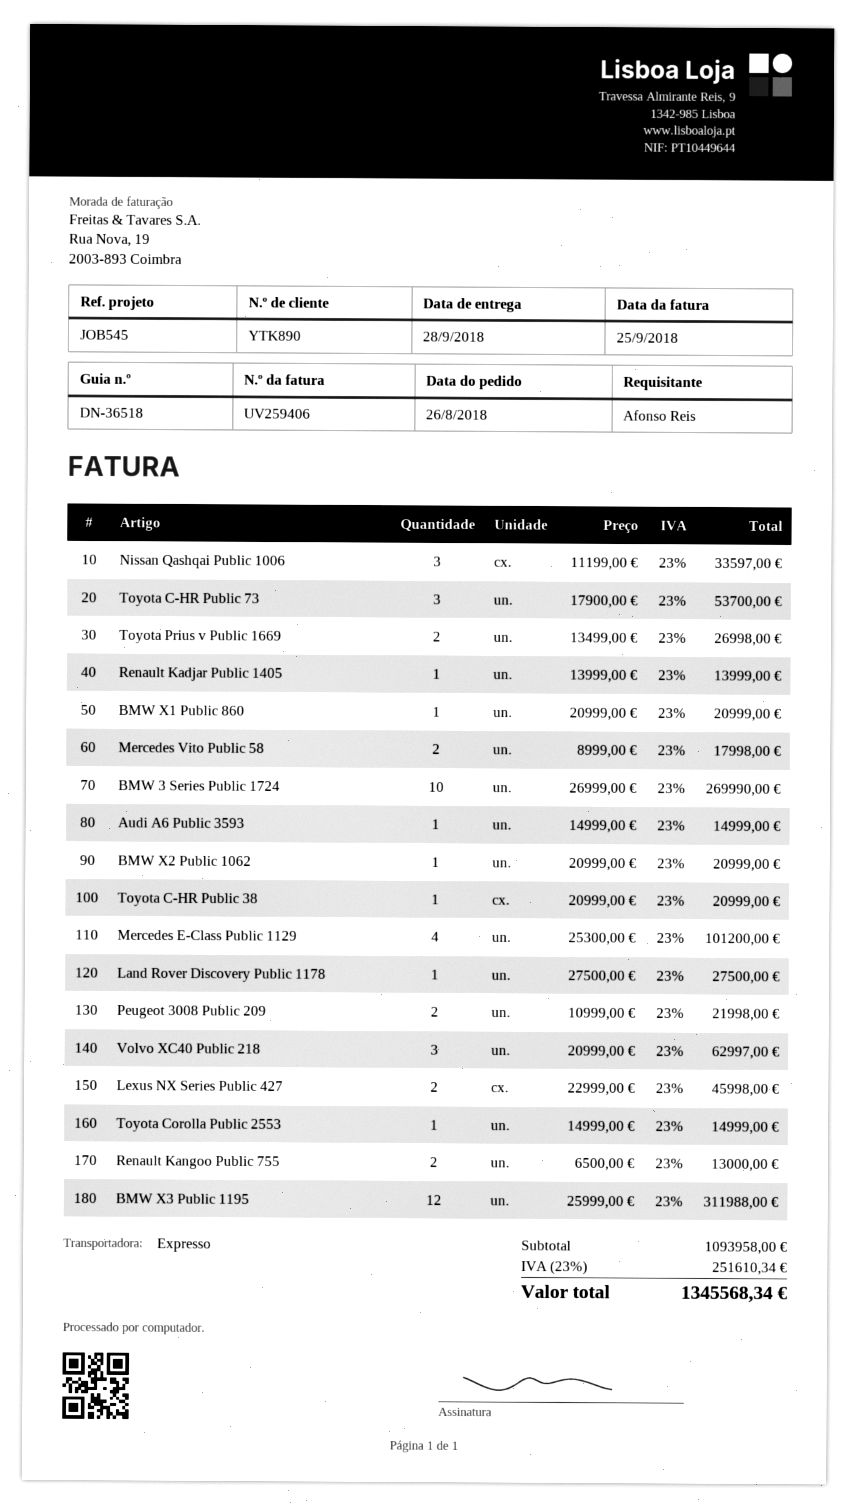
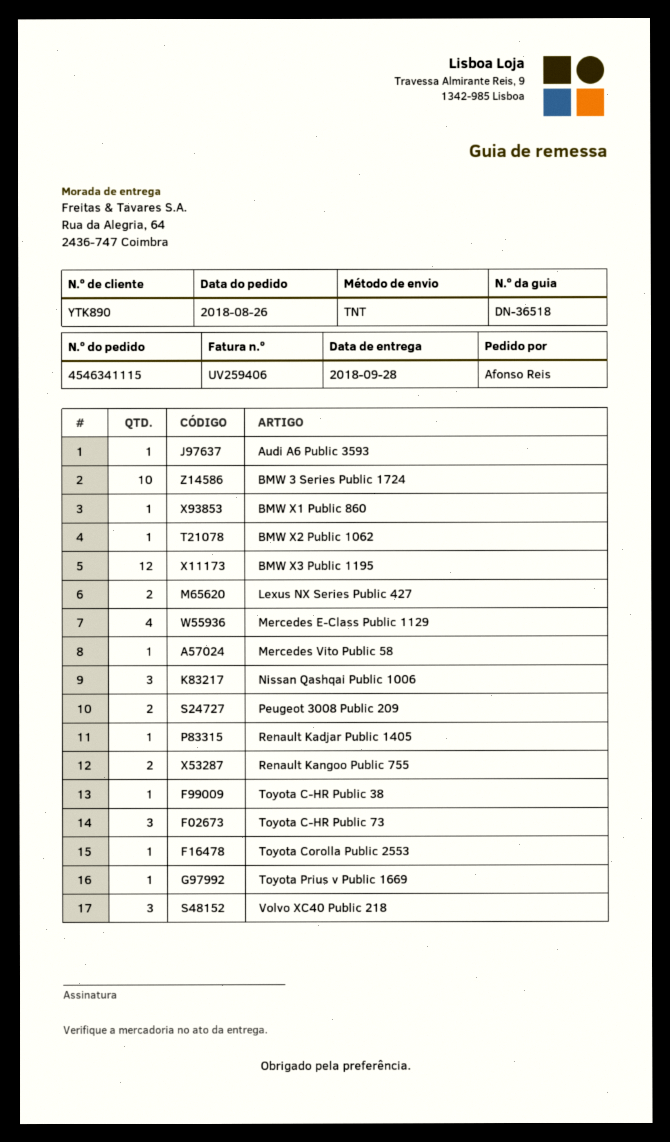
shipping method: express -> TNT
Toyota Prius v Public 1669: 2 -> 1
Mercedes Vito Public 58: 2 -> 1
Land Rover Discovery Public 1178: 1 -> none

